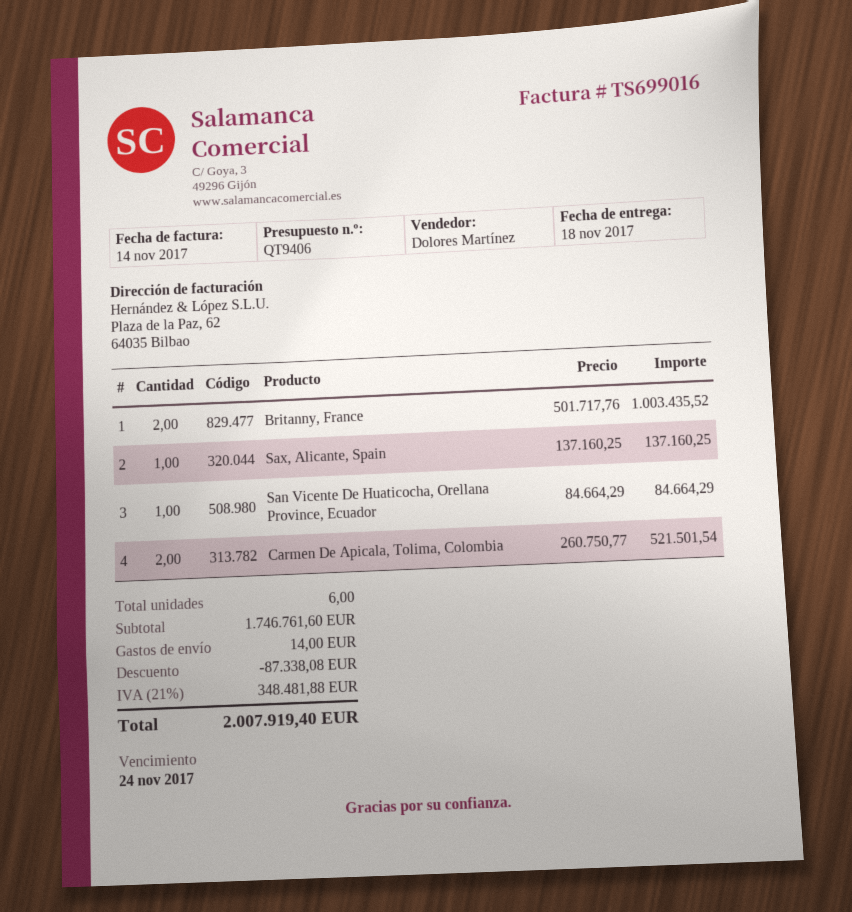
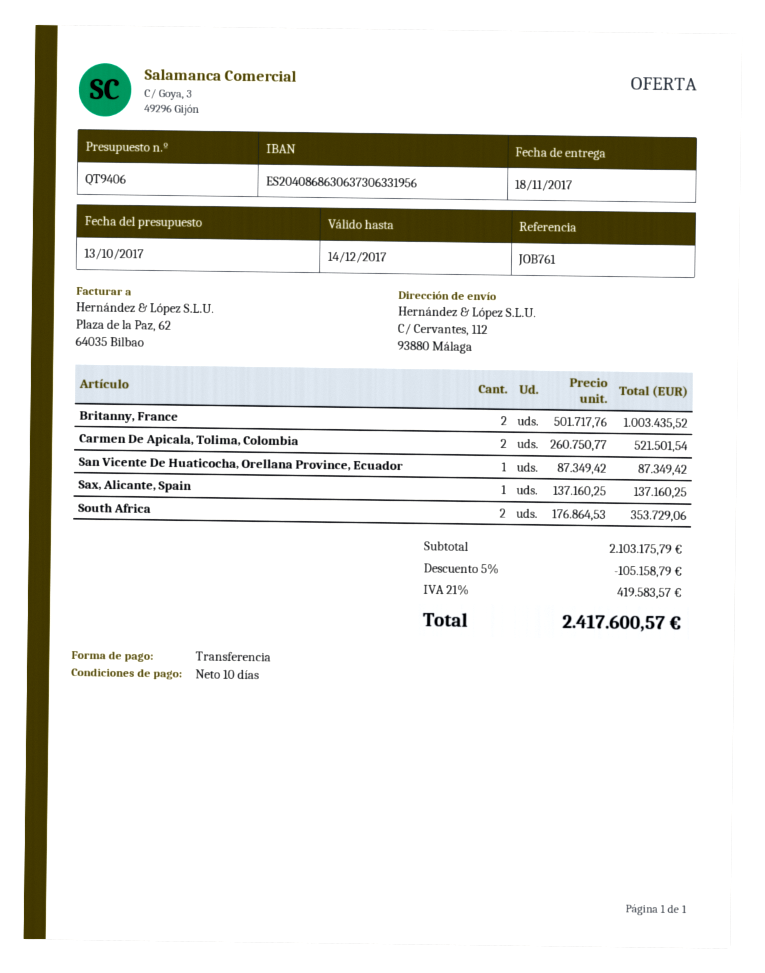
San Vicente De Huaticocha, Orellana Province, Ecuador: 1 x 84664.29 = 84664.29 -> 1 x 87349.42 = 87349.42
South Africa: none -> 2 x 176864.53 = 353729.06
subtotal: 1746761.60 -> 2103175.79
discount: 87338.08 -> 105158.79
shipping: 14.00 -> none
tax: 21% = 348481.88 -> 21% = 419583.57
total: 2007919.40 -> 2417600.57

